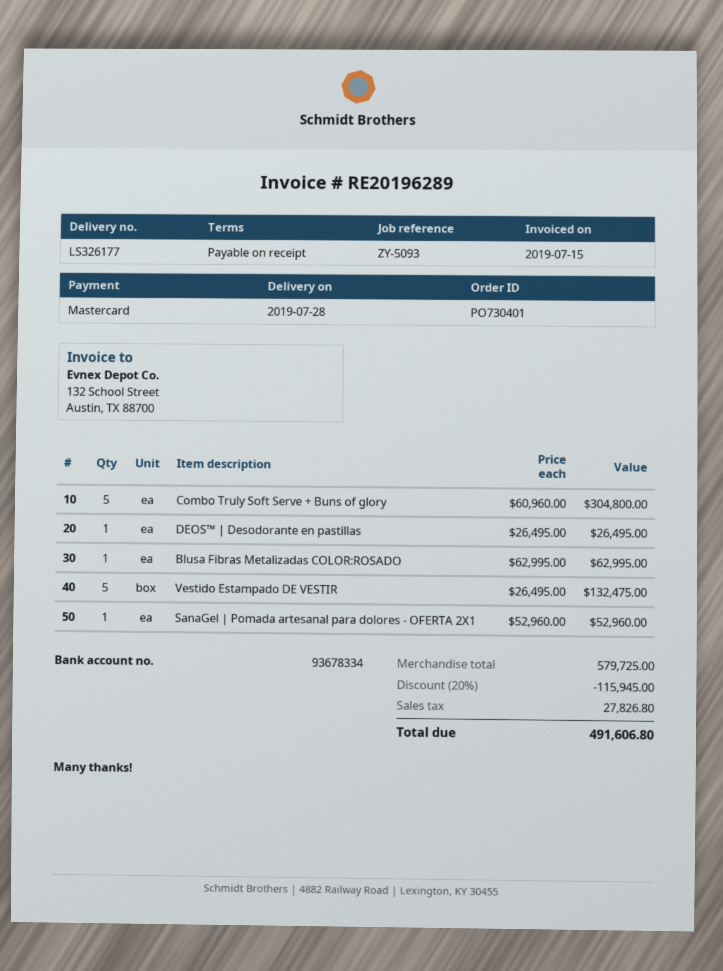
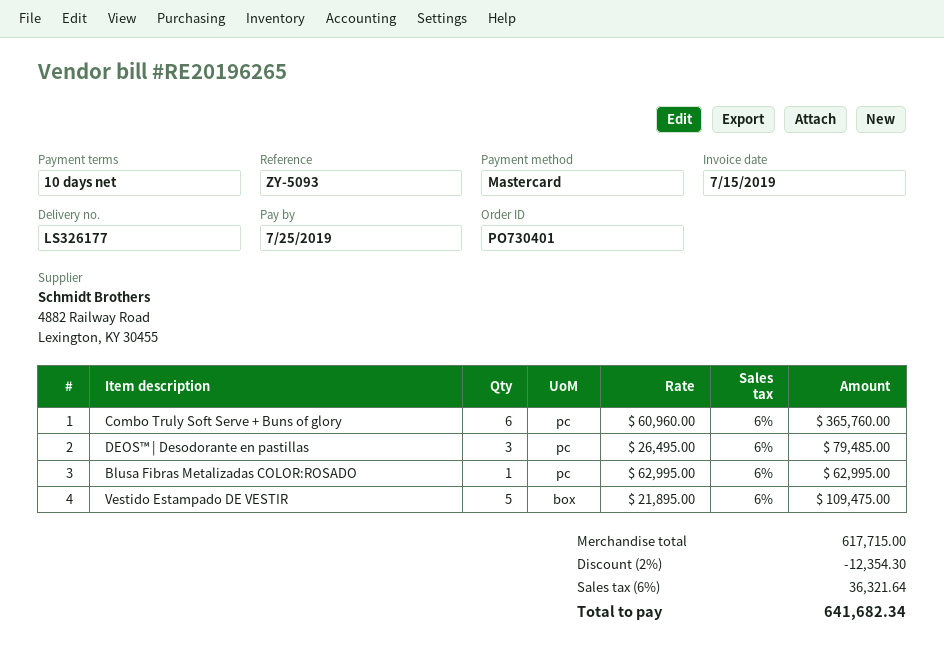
invoice number: RE20196289 -> RE20196265
payment terms: on receipt -> 10 days
Combo Truly Soft Serve + Buns of glory: 5 x 60960.00 = 304800.00 -> 6 x 60960.00 = 365760.00
DEOS™ | Desodorante en pastillas: 1 x 26495.00 = 26495.00 -> 3 x 26495.00 = 79485.00
Vestido Estampado DE VESTIR: 5 x 26495.00 = 132475.00 -> 5 x 21895.00 = 109475.00
SanaGel | Pomada artesanal para dolores - OFERTA 2X1: 1 x 52960.00 = 52960.00 -> none
subtotal: 579725.00 -> 617715.00
discount: 20% = 115945.00 -> 2% = 12354.30
tax: 27826.80 -> 36321.64
total: 491606.80 -> 641682.34

